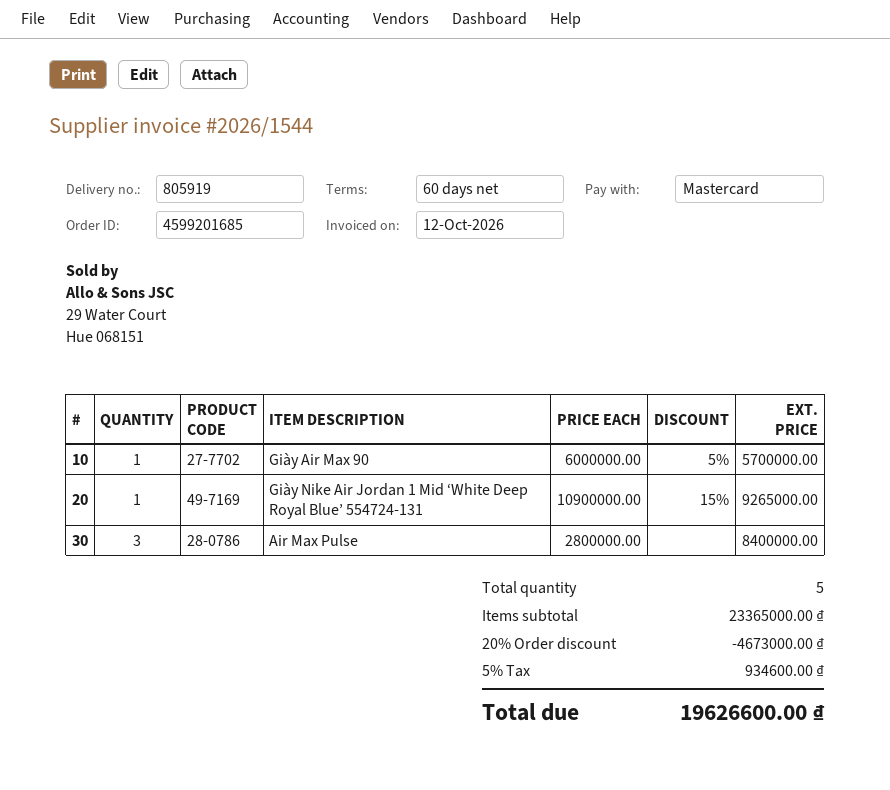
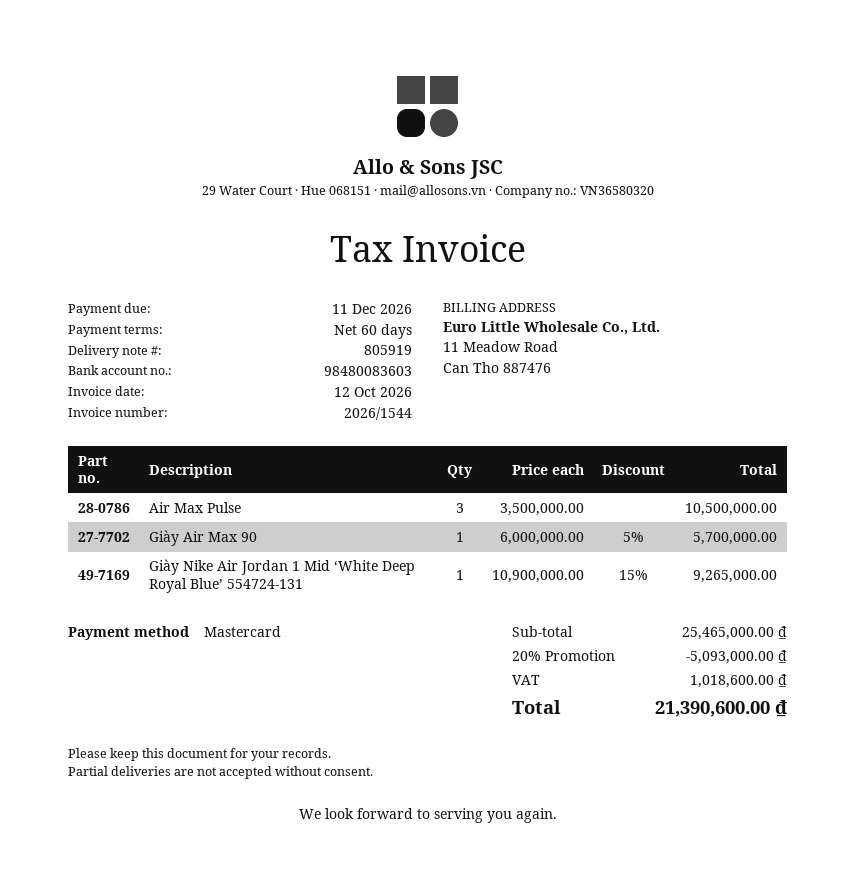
Air Max Pulse: 3 x 2800000.00 = 8400000.00 -> 3 x 3500000.00 = 10500000.00
subtotal: 23365000.00 -> 25465000.00
discount: 20% = 4673000.00 -> 20% = 5093000.00
tax: 934600.00 -> 1018600.00
total: 19626600.00 -> 21390600.00

